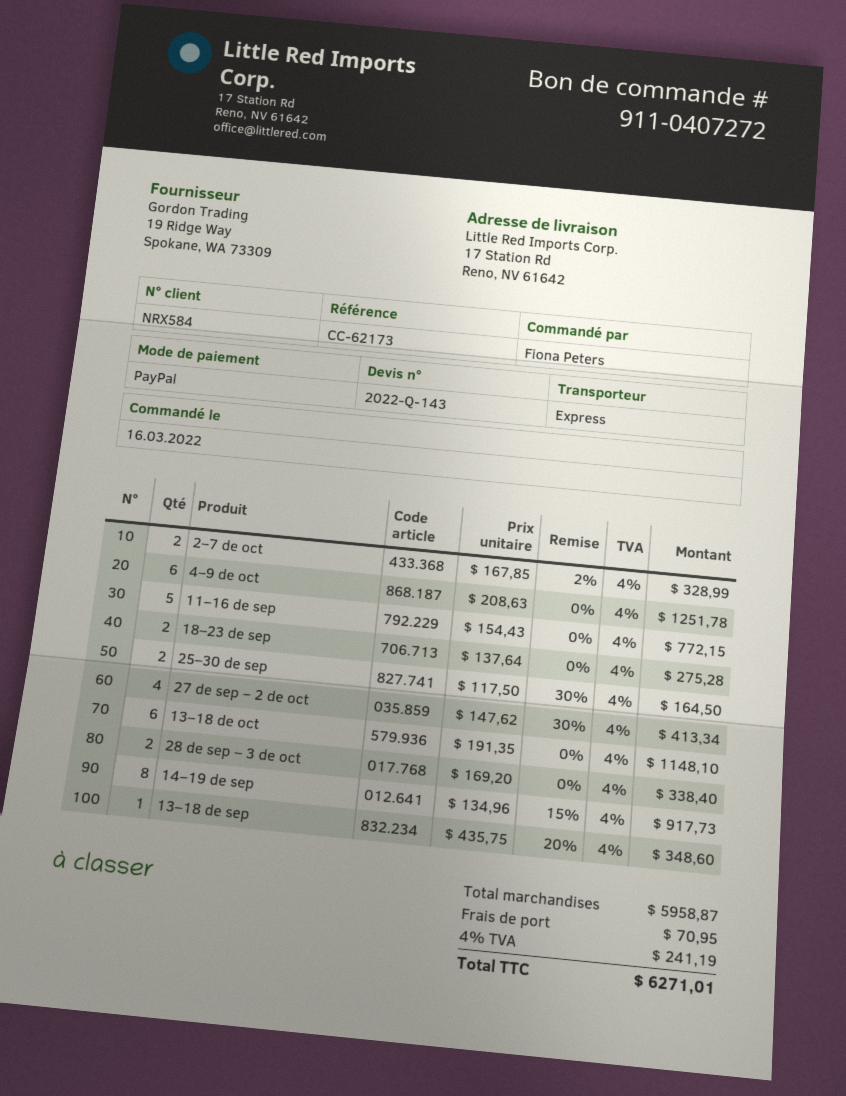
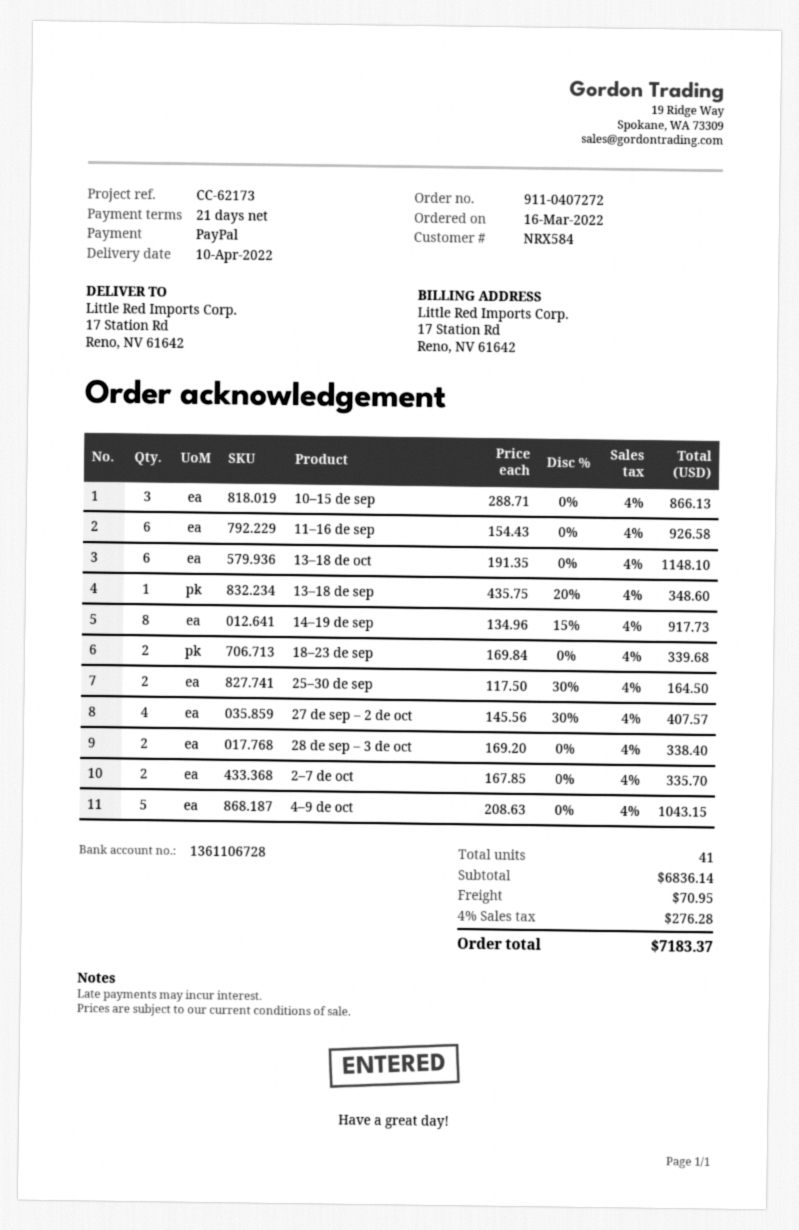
2–7 de oct: 2 x 167.85 - 2% = 328.99 -> 2 x 167.85 = 335.70
4–9 de oct: 6 x 208.63 = 1251.78 -> 5 x 208.63 = 1043.15
11–16 de sep: 5 x 154.43 = 772.15 -> 6 x 154.43 = 926.58
18–23 de sep: 2 x 137.64 = 275.28 -> 2 x 169.84 = 339.68
27 de sep – 2 de oct: 4 x 147.62 - 30% = 413.34 -> 4 x 145.56 - 30% = 407.57
10–15 de sep: none -> 3 x 288.71 = 866.13
subtotal: 5958.87 -> 6836.14
tax: 4% = 241.19 -> 4% = 276.28
total: 6271.01 -> 7183.37

